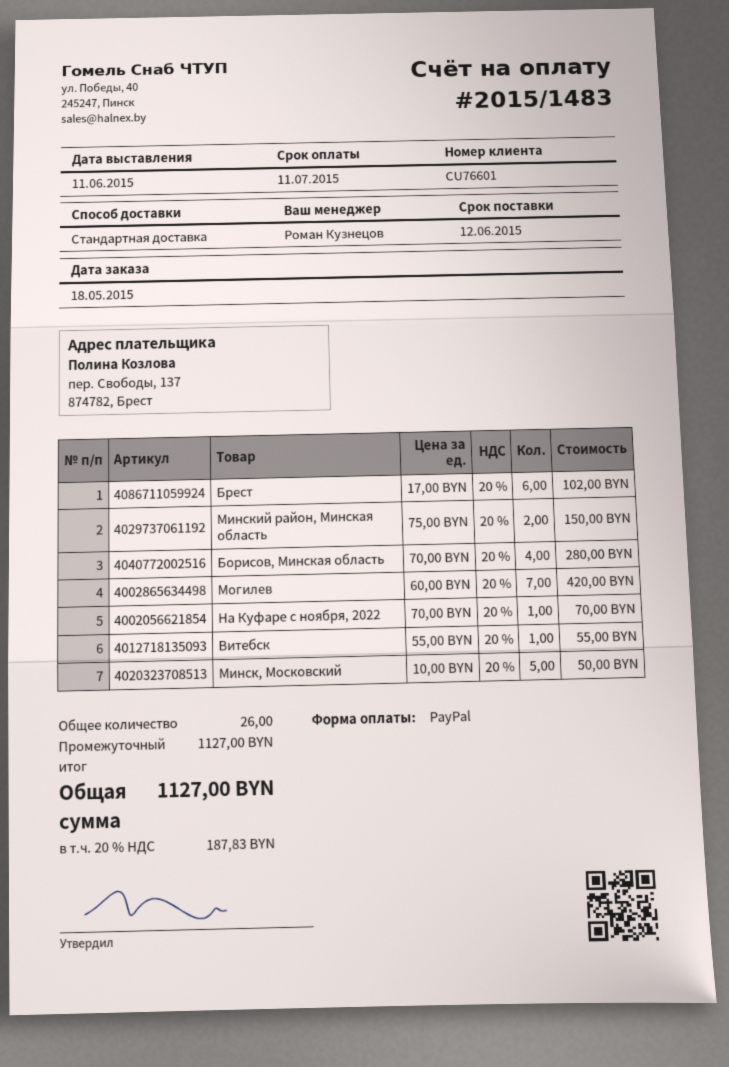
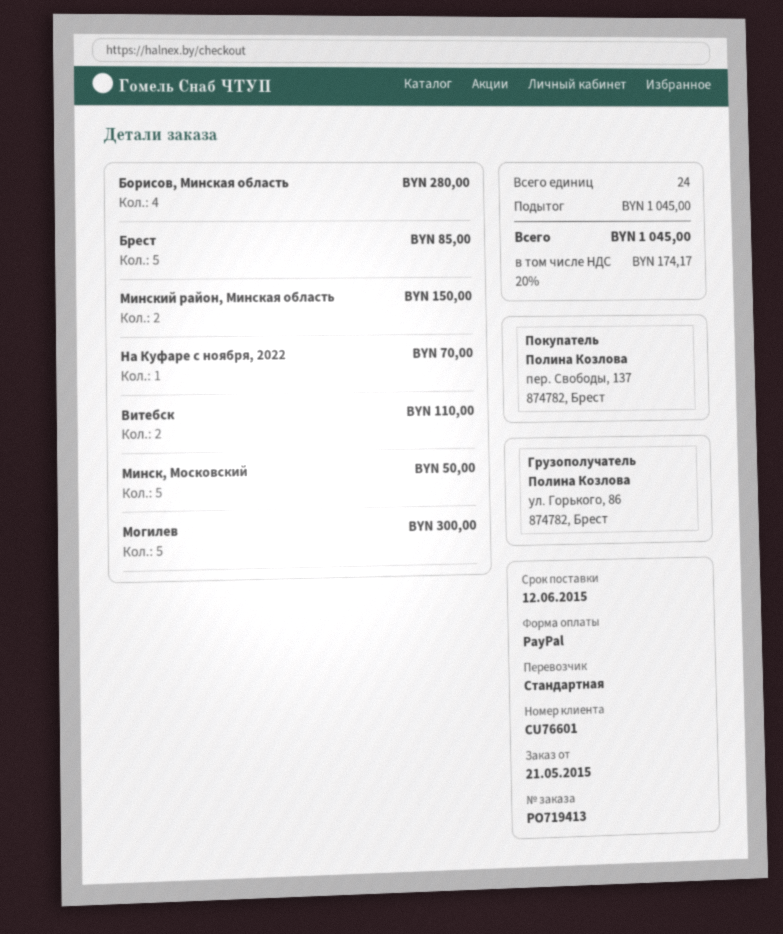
order date: 2015-05-18 -> 2015-05-21
Брест: 6 for 102.00 -> 5 for 85.00
Могилев: 7 for 420.00 -> 5 for 300.00
Витебск: 1 for 55.00 -> 2 for 110.00
total quantity: 26 -> 24
subtotal: 1127.00 -> 1045.00
tax: 20% = 187.83 -> 20% = 174.17
total: 1127.00 -> 1045.00

